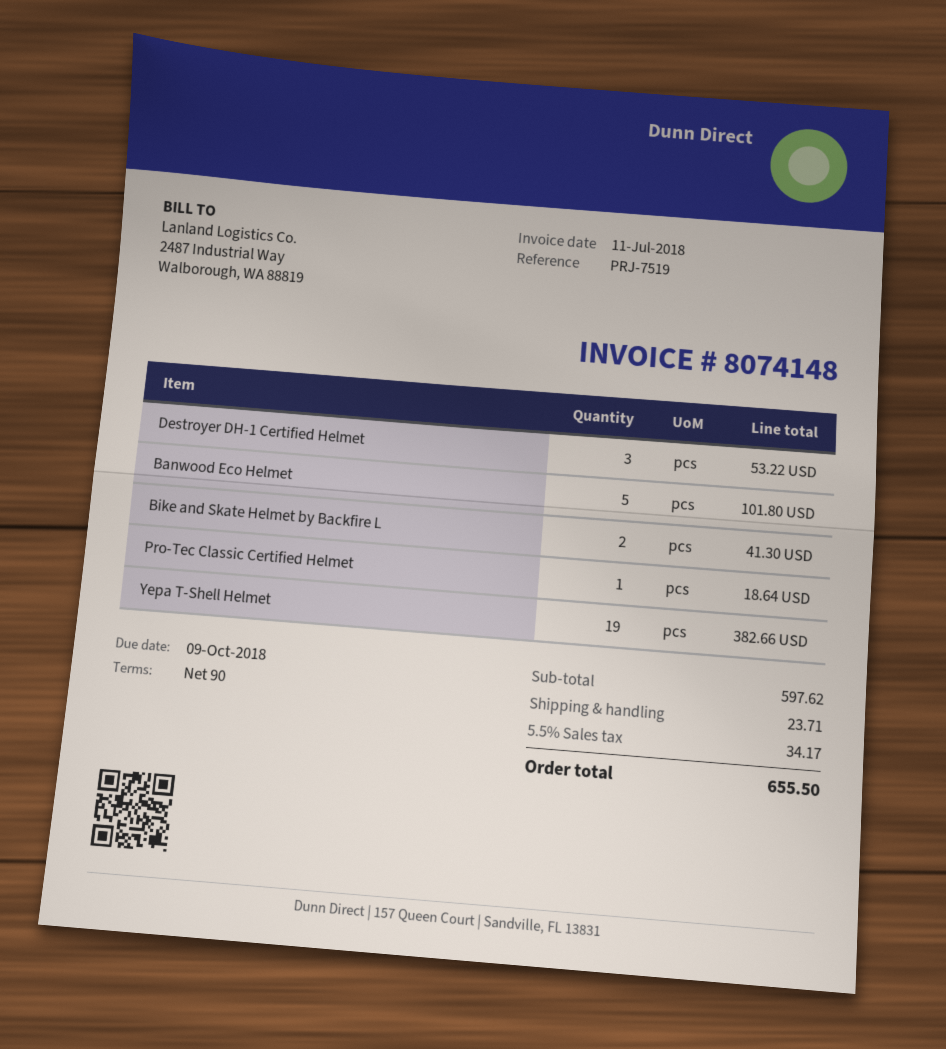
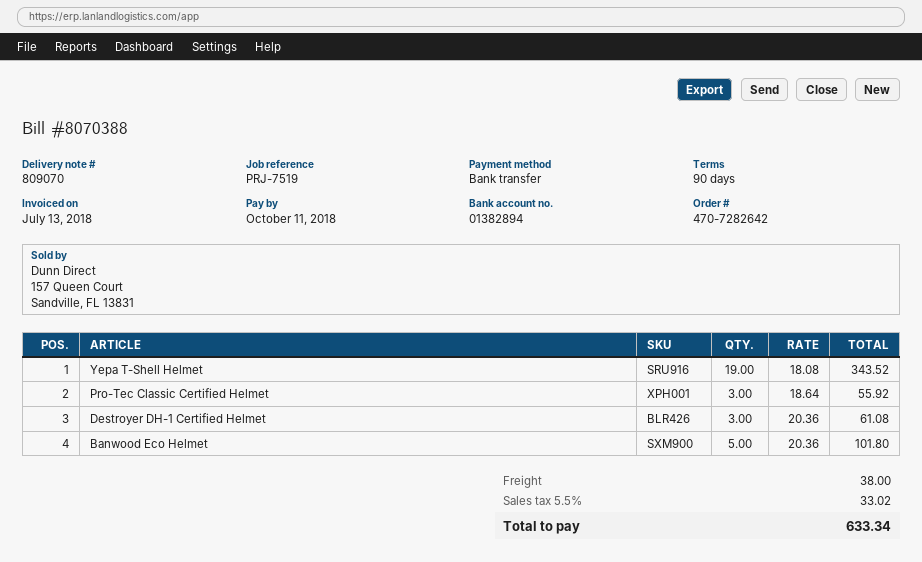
invoice number: 8074148 -> 8070388
invoice date: 2018-07-11 -> 2018-07-13
due date: 2018-10-09 -> 2018-10-11
Destroyer DH-1 Certified Helmet: 3 for 53.22 -> 3 for 61.08
Bike and Skate Helmet by Backfire L: 2 for 41.30 -> none
Pro-Tec Classic Certified Helmet: 1 for 18.64 -> 3 for 55.92
Yepa T-Shell Helmet: 19 for 382.66 -> 19 for 343.52
shipping: 23.71 -> 38.00
tax: 5.5% = 34.17 -> 5.5% = 33.02
total: 655.50 -> 633.34

